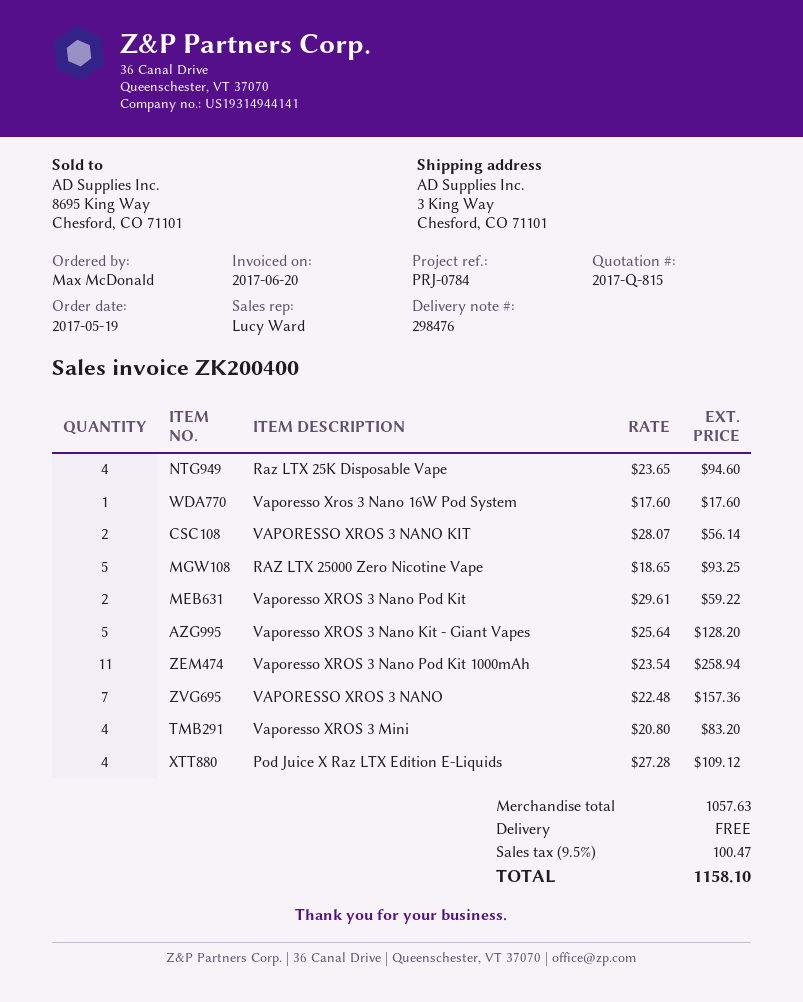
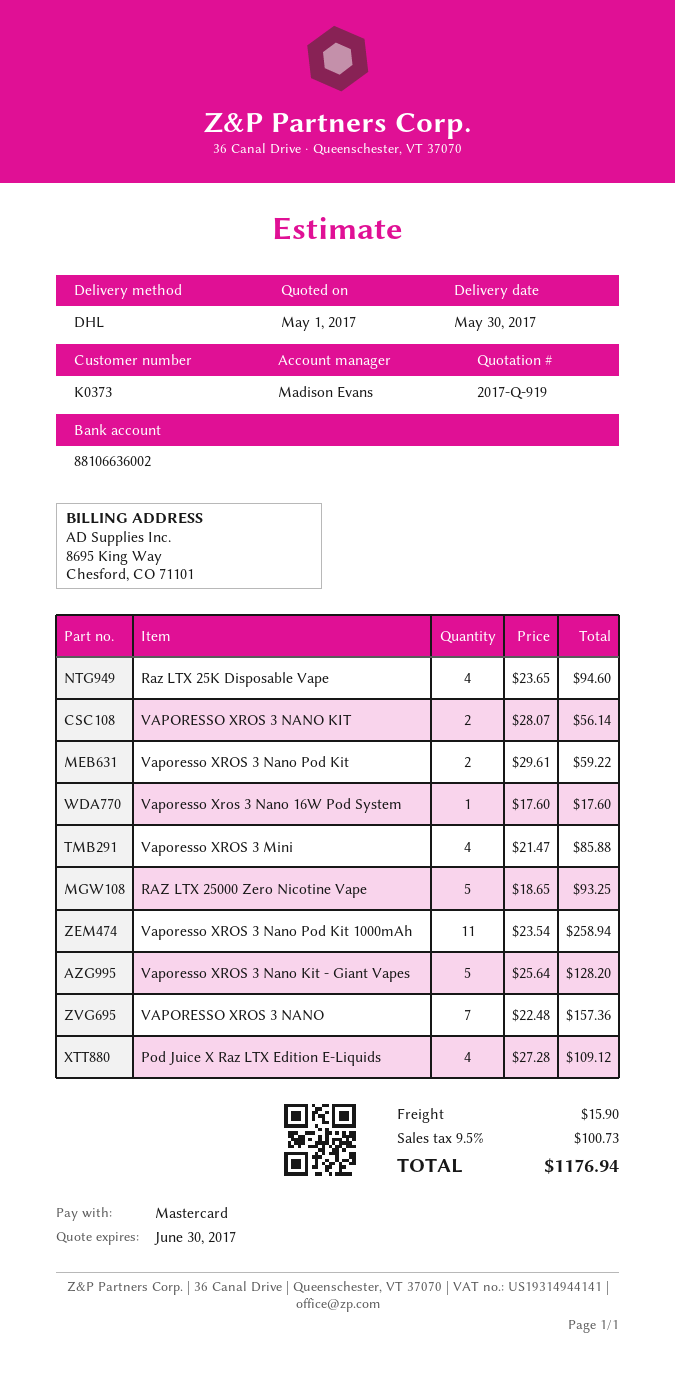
quote number: 2017-Q-815 -> 2017-Q-919
sales rep: Lucy Ward -> Madison Evans
Vaporesso XROS 3 Mini: 4 x 20.80 = 83.20 -> 4 x 21.47 = 85.88
shipping: 0.00 -> 15.90
tax: 9.5% = 100.47 -> 9.5% = 100.73
total: 1158.10 -> 1176.94

